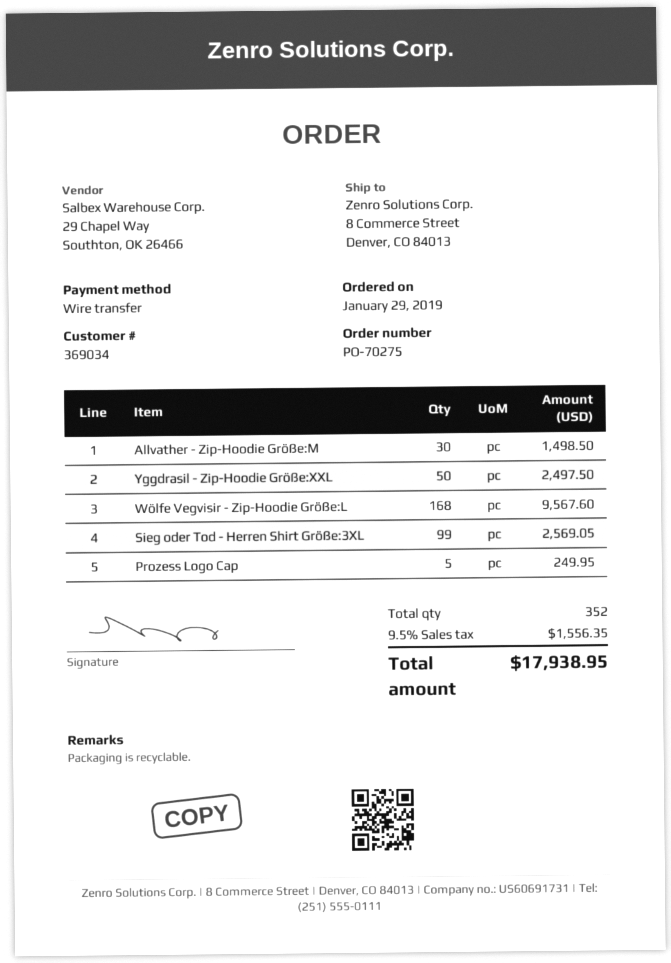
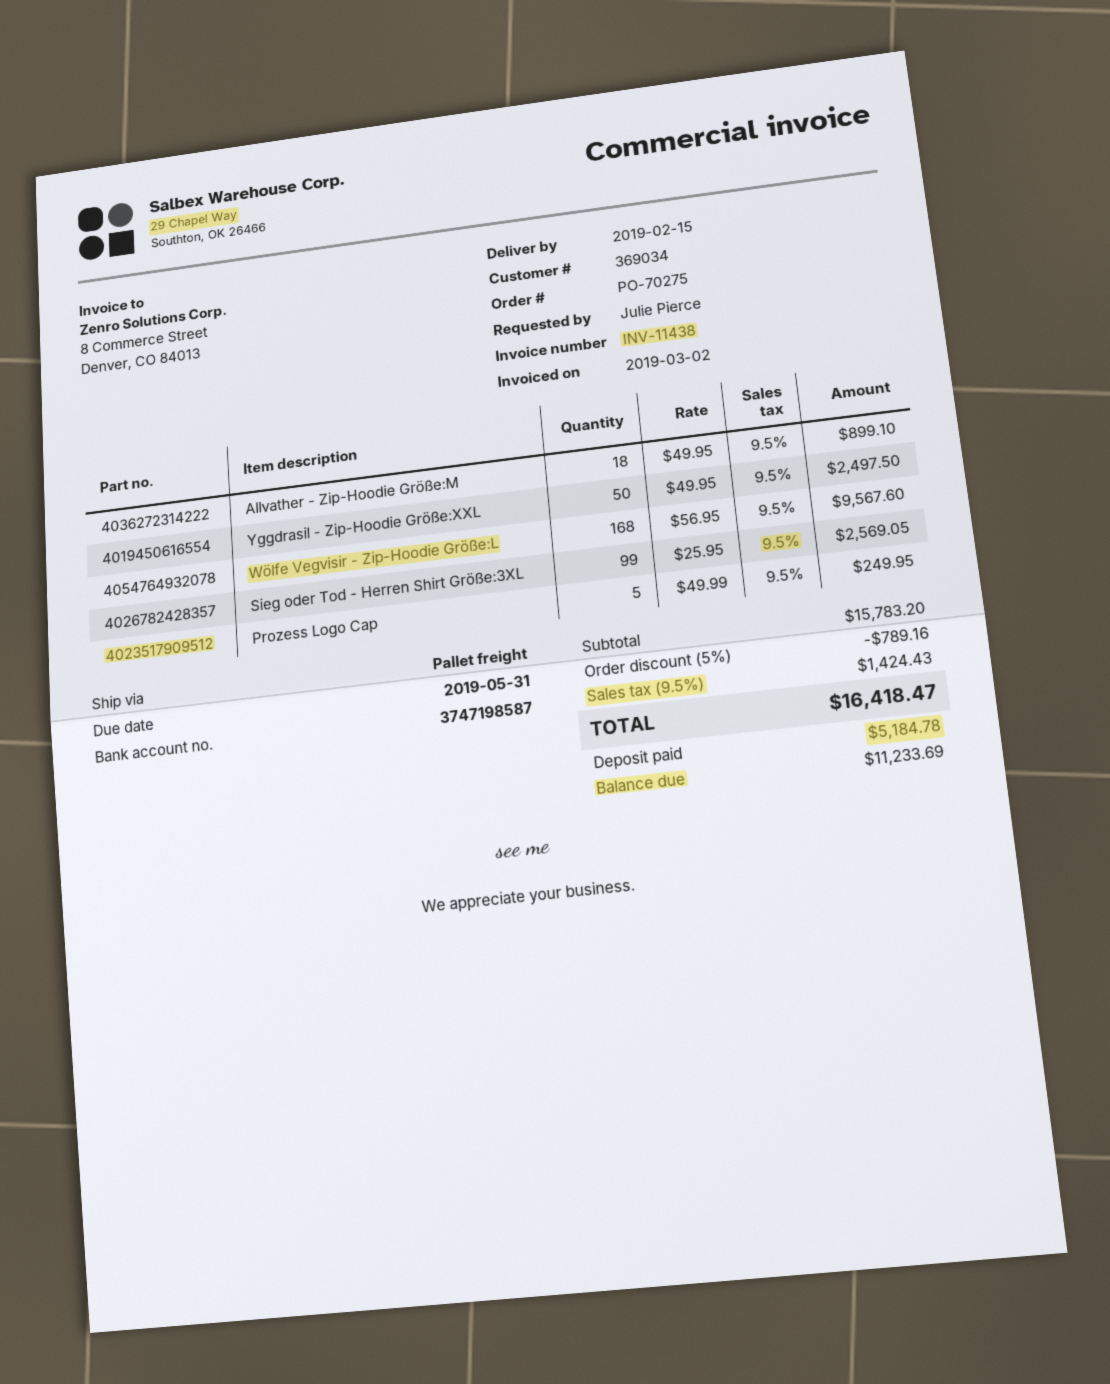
Allvather - Zip-Hoodie Größe:M: 30 for 1498.50 -> 18 for 899.10
discount: none -> 5% = 789.16
tax: 9.5% = 1556.35 -> 9.5% = 1424.43
total: 17938.95 -> 16418.47

